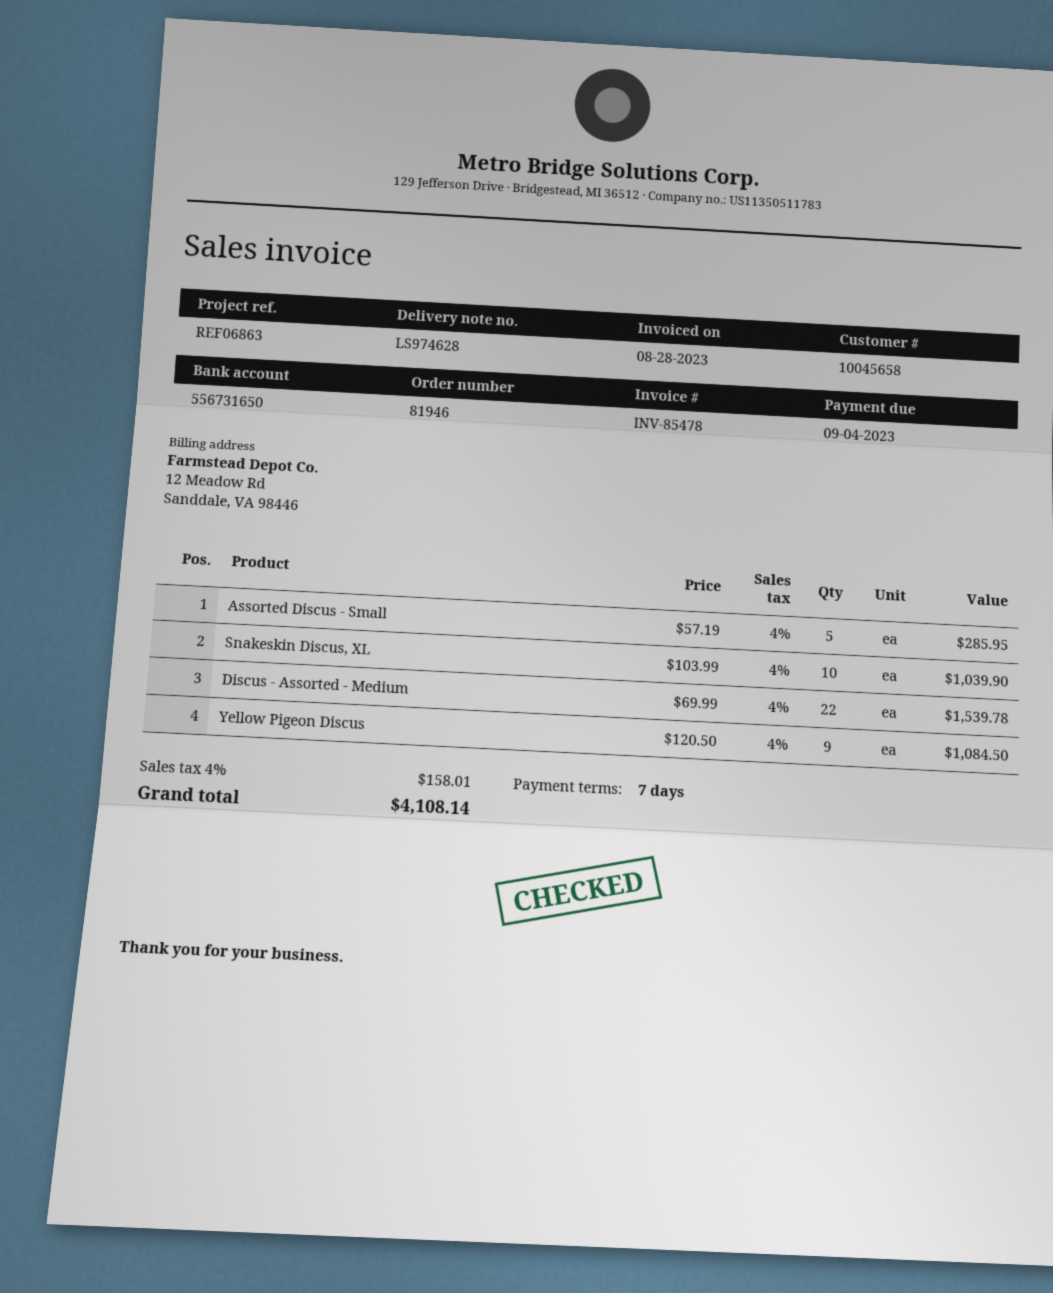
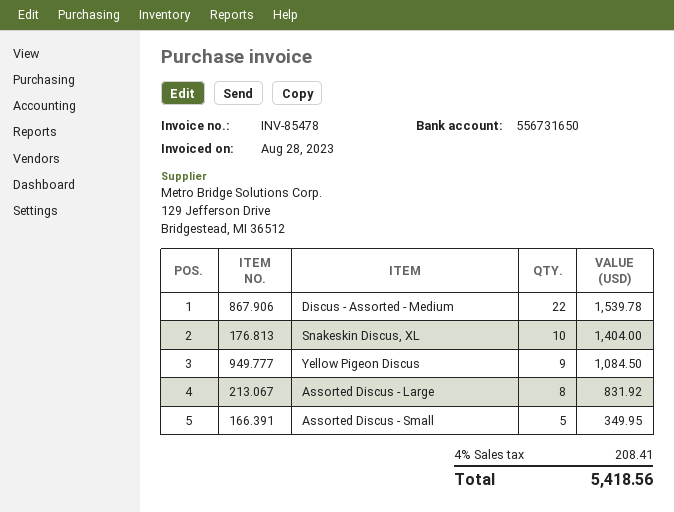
Assorted Discus - Small: 5 for 285.95 -> 5 for 349.95
Snakeskin Discus, XL: 10 for 1039.90 -> 10 for 1404.00
Assorted Discus - Large: none -> 8 for 831.92
tax: 4% = 158.01 -> 4% = 208.41
total: 4108.14 -> 5418.56

